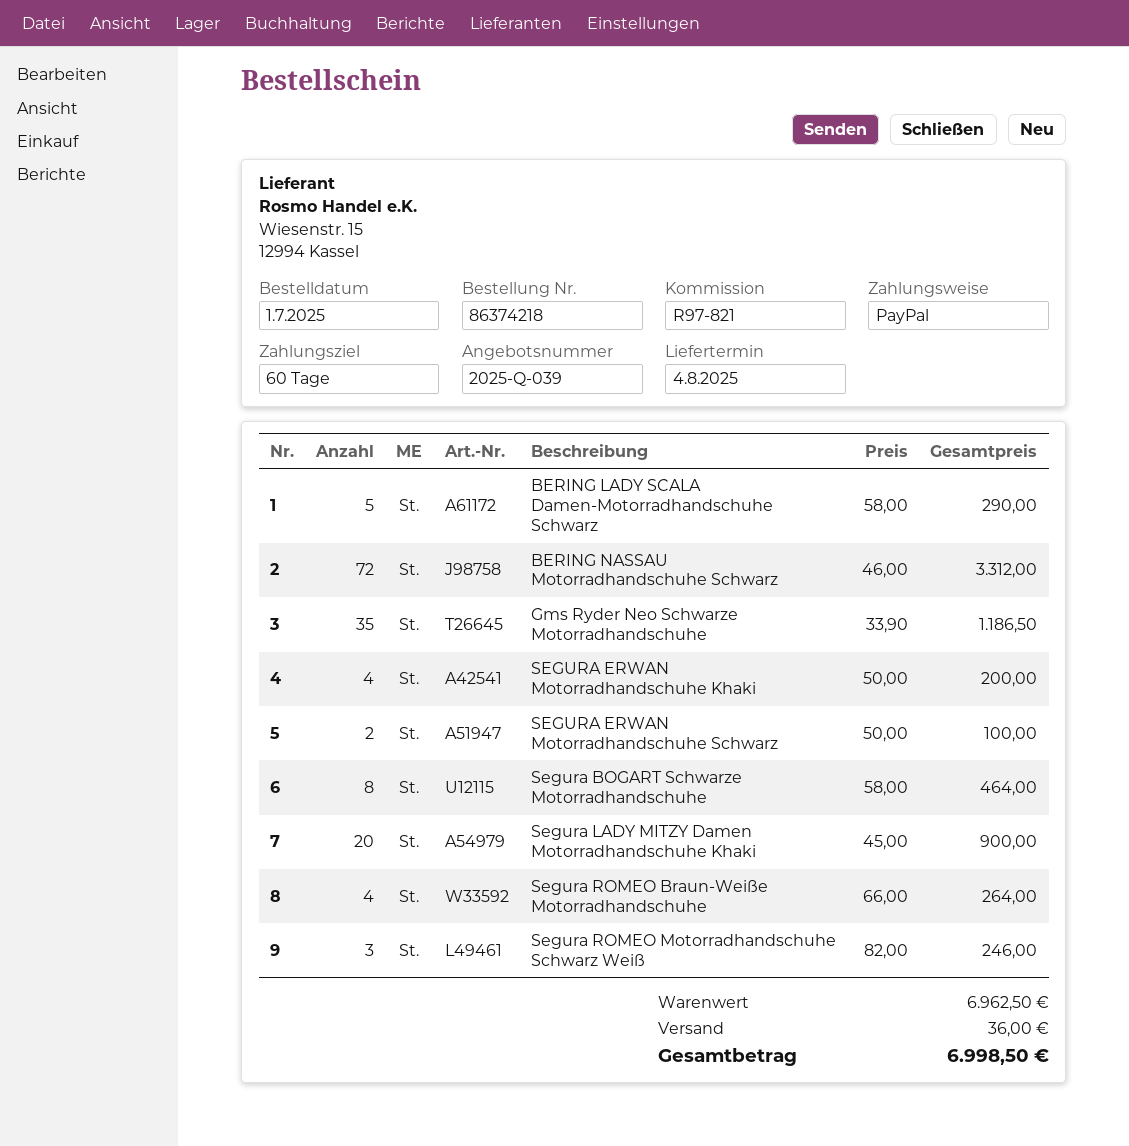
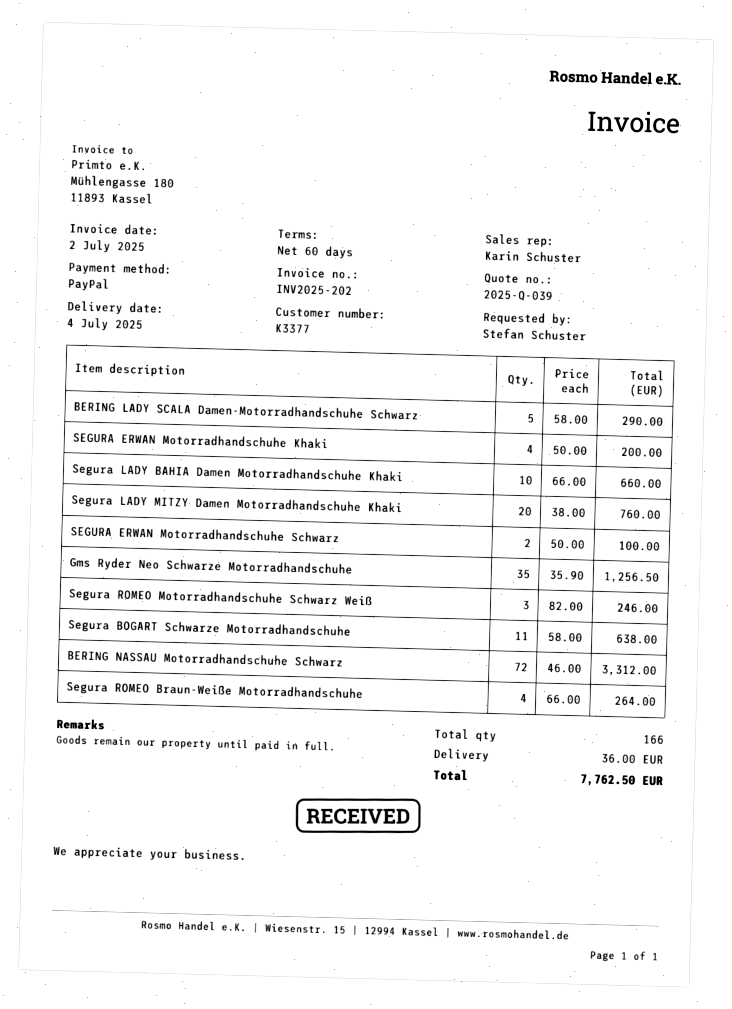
delivery date: 2025-08-04 -> 2025-07-04
Gms Ryder Neo Schwarze Motorradhandschuhe: 35 x 33.90 = 1186.50 -> 35 x 35.90 = 1256.50
Segura BOGART Schwarze Motorradhandschuhe: 8 x 58.00 = 464.00 -> 11 x 58.00 = 638.00
Segura LADY MITZY Damen Motorradhandschuhe Khaki: 20 x 45.00 = 900.00 -> 20 x 38.00 = 760.00
Segura LADY BAHIA Damen Motorradhandschuhe Khaki: none -> 10 x 66.00 = 660.00
total: 6998.50 -> 7762.50

